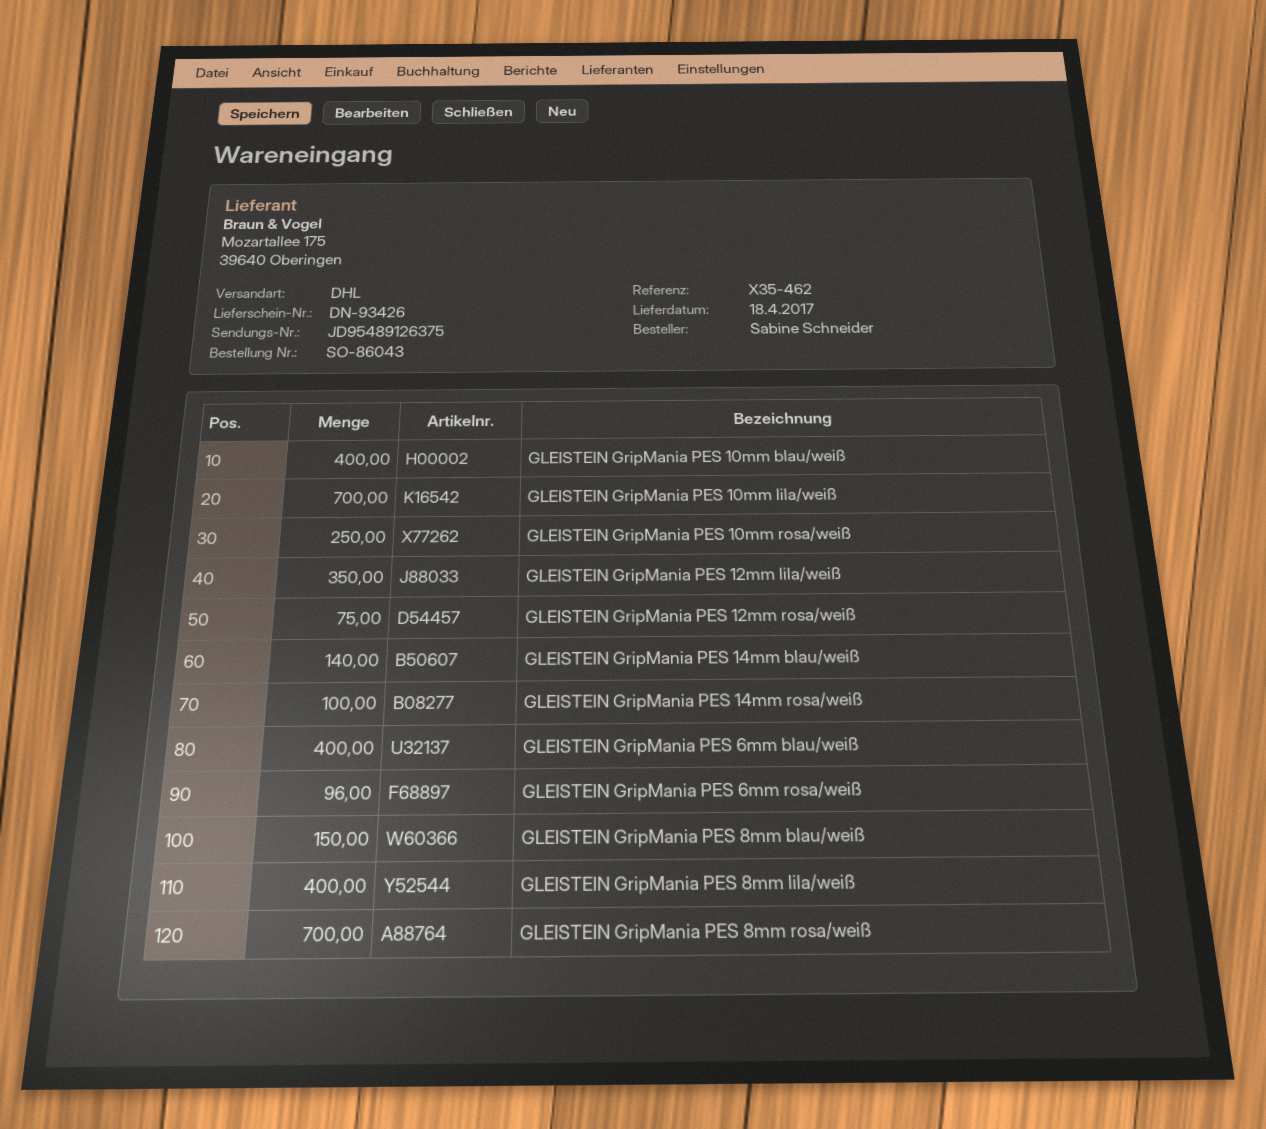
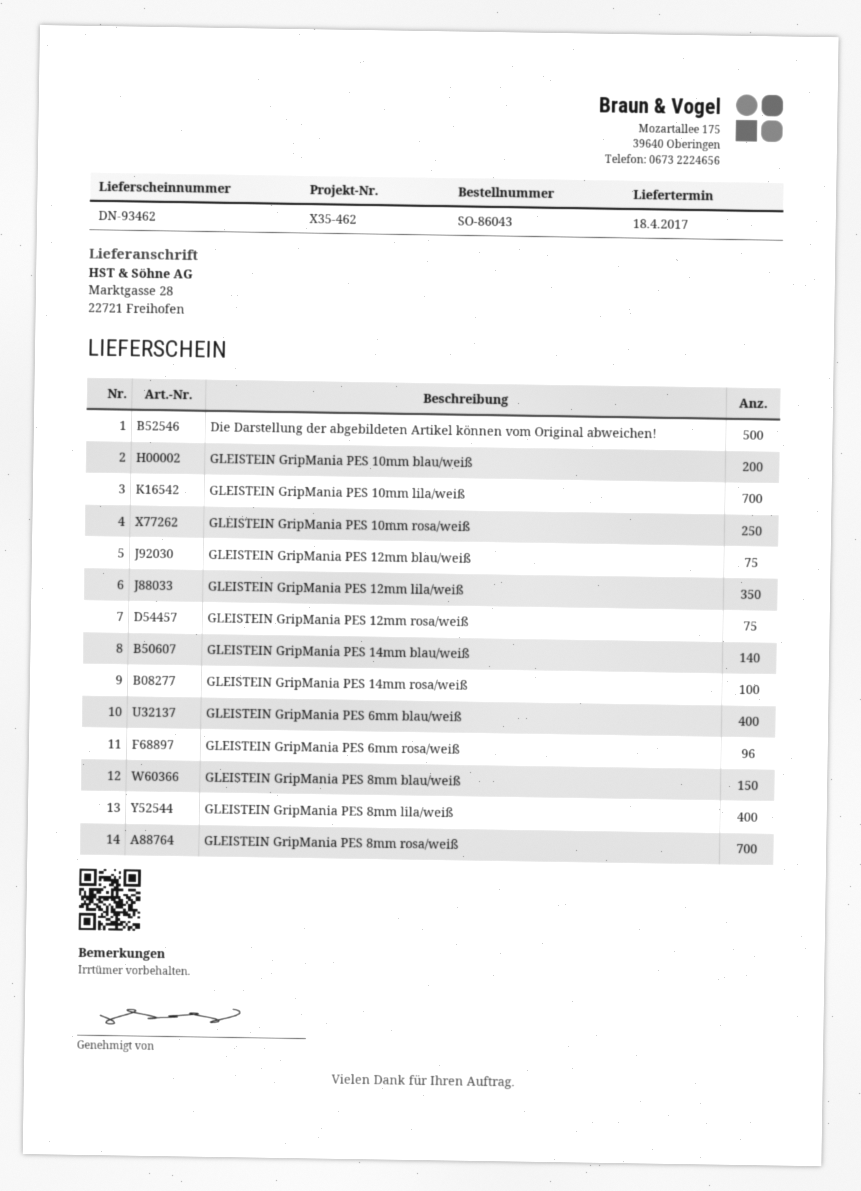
delivery note number: DN-93426 -> DN-93462
GLEISTEIN GripMania PES 10mm blau/weiß: 400 -> 200
Die Darstellung der abgebildeten Artikel können vom Original abweichen!: none -> 500
GLEISTEIN GripMania PES 12mm blau/weiß: none -> 75

